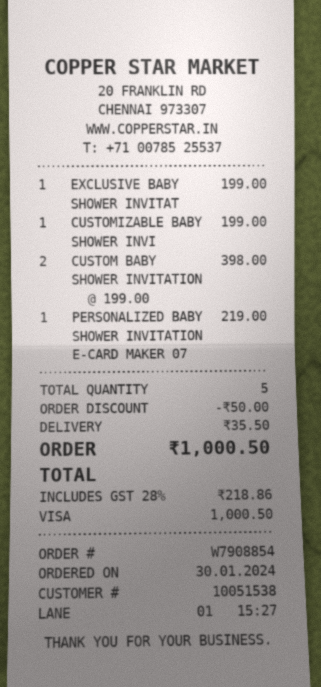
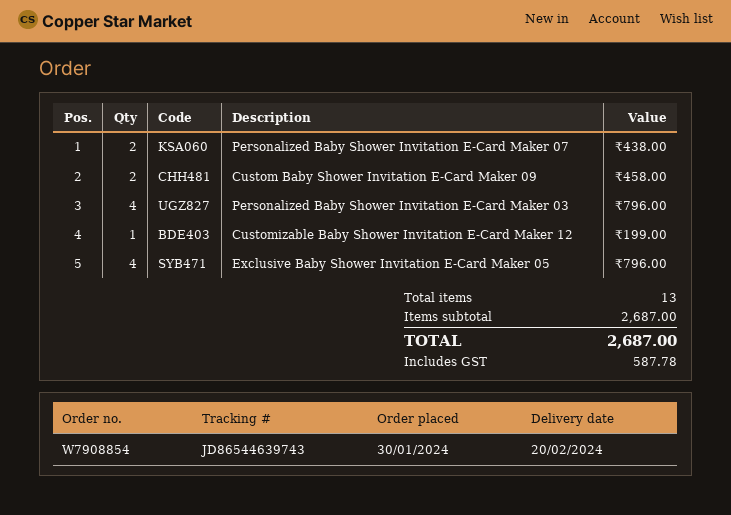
EXCLUSIVE BABY SHOWER INVITAT: 1 for 199.00 -> 4 for 796.00
CUSTOM BABY SHOWER INVITATION: 2 for 398.00 -> 2 for 458.00
PERSONALIZED BABY SHOWER INVITATION E-CARD MAKER 07: 1 for 219.00 -> 2 for 438.00
Personalized Baby Shower Invitation E-Card Maker 03: none -> 4 for 796.00
total quantity: 5 -> 13
discount: 50.00 -> none
shipping: 35.50 -> none
tax: 218.86 -> 587.78
total: 1000.50 -> 2687.00

